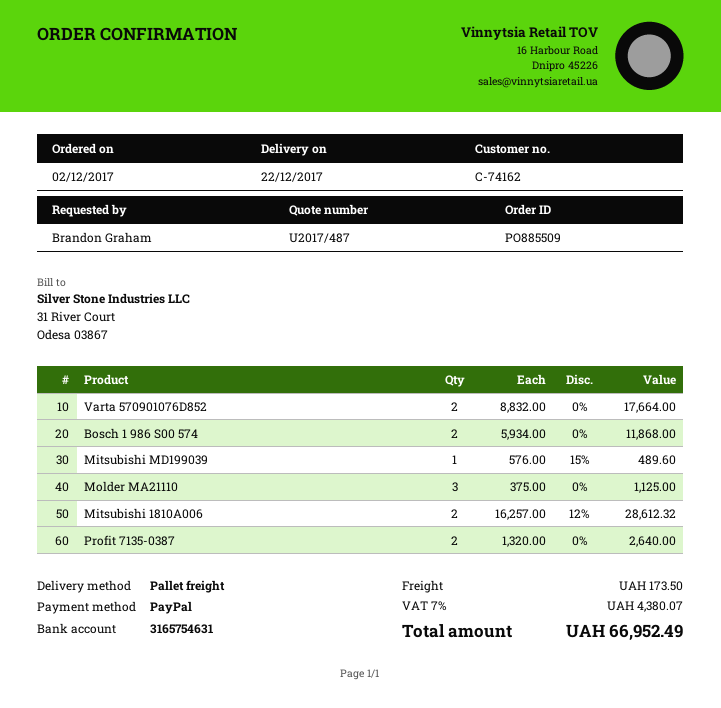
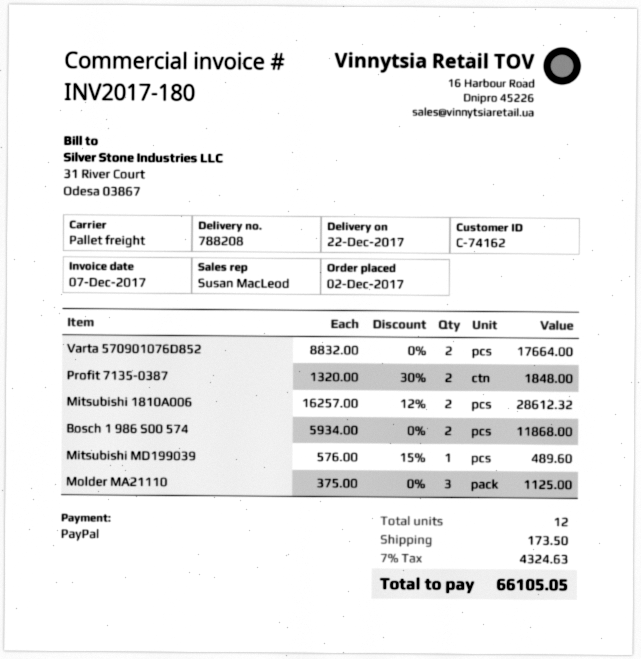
Profit 7135-0387: 2 x 1320.00 = 2640.00 -> 2 x 1320.00 - 30% = 1848.00
tax: 7% = 4380.07 -> 7% = 4324.63
total: 66952.49 -> 66105.05

